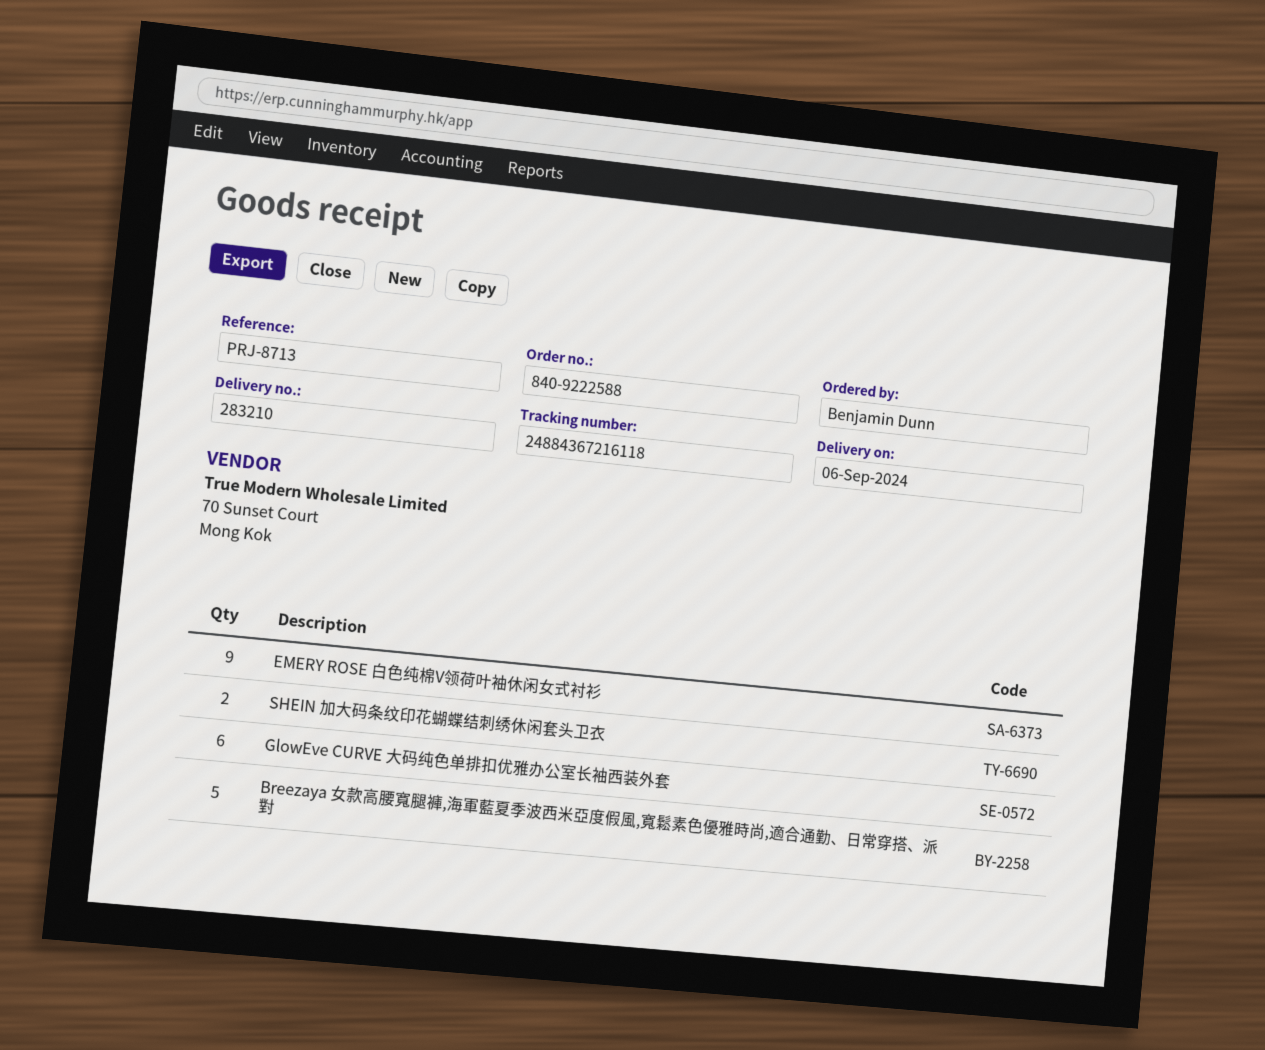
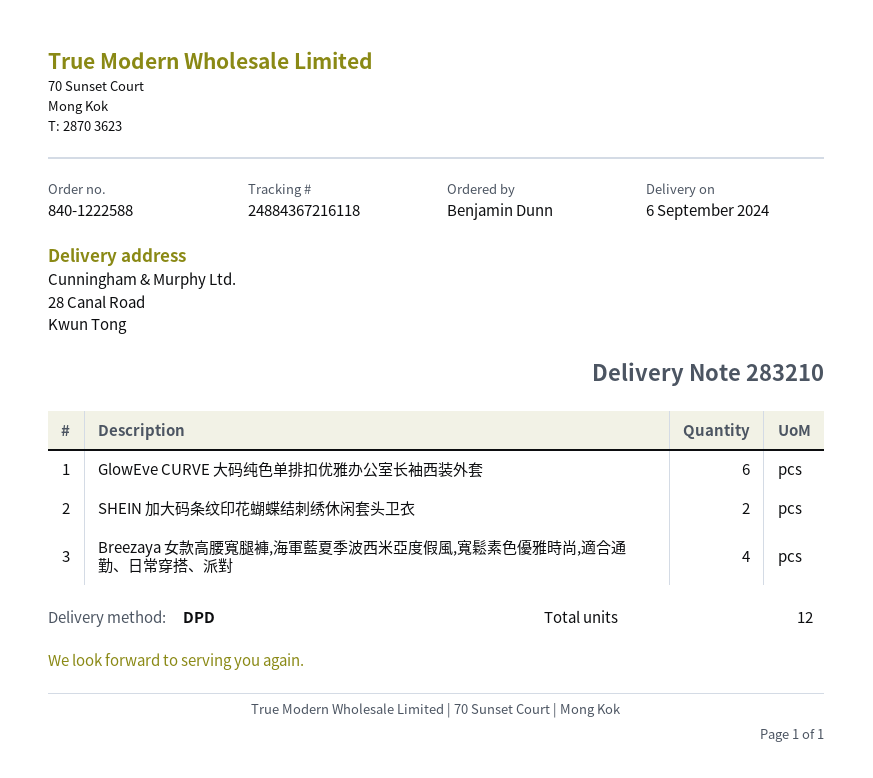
order number: 840-9222588 -> 840-1222588
EMERY ROSE 白色纯棉V领荷叶袖休闲女式衬衫: 9 -> none
Breezaya 女款高腰寬腿褲,海軍藍夏季波西米亞度假風,寬鬆素色優雅時尚,適合通勤、日常穿搭、派對: 5 -> 4

